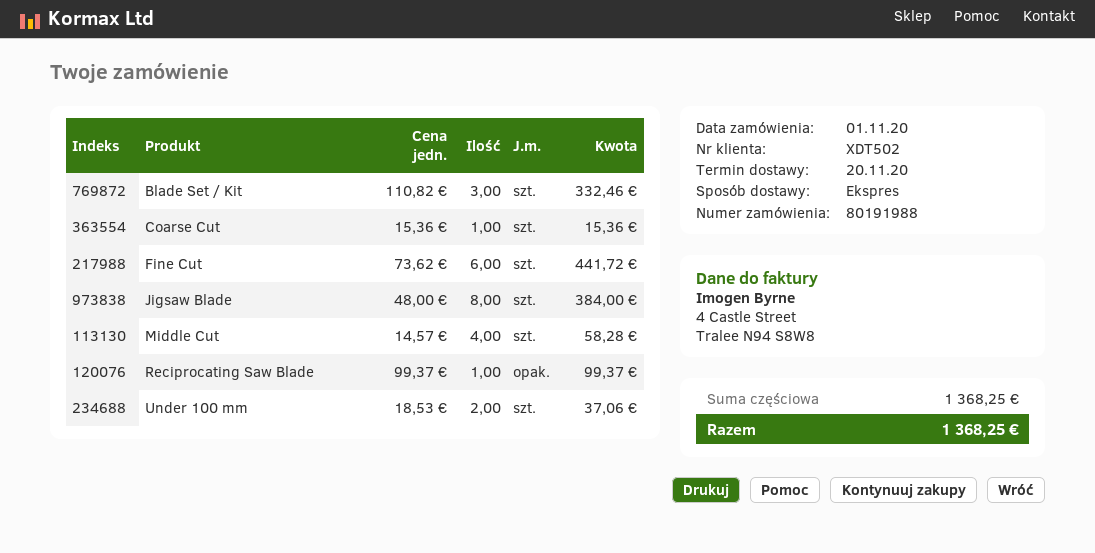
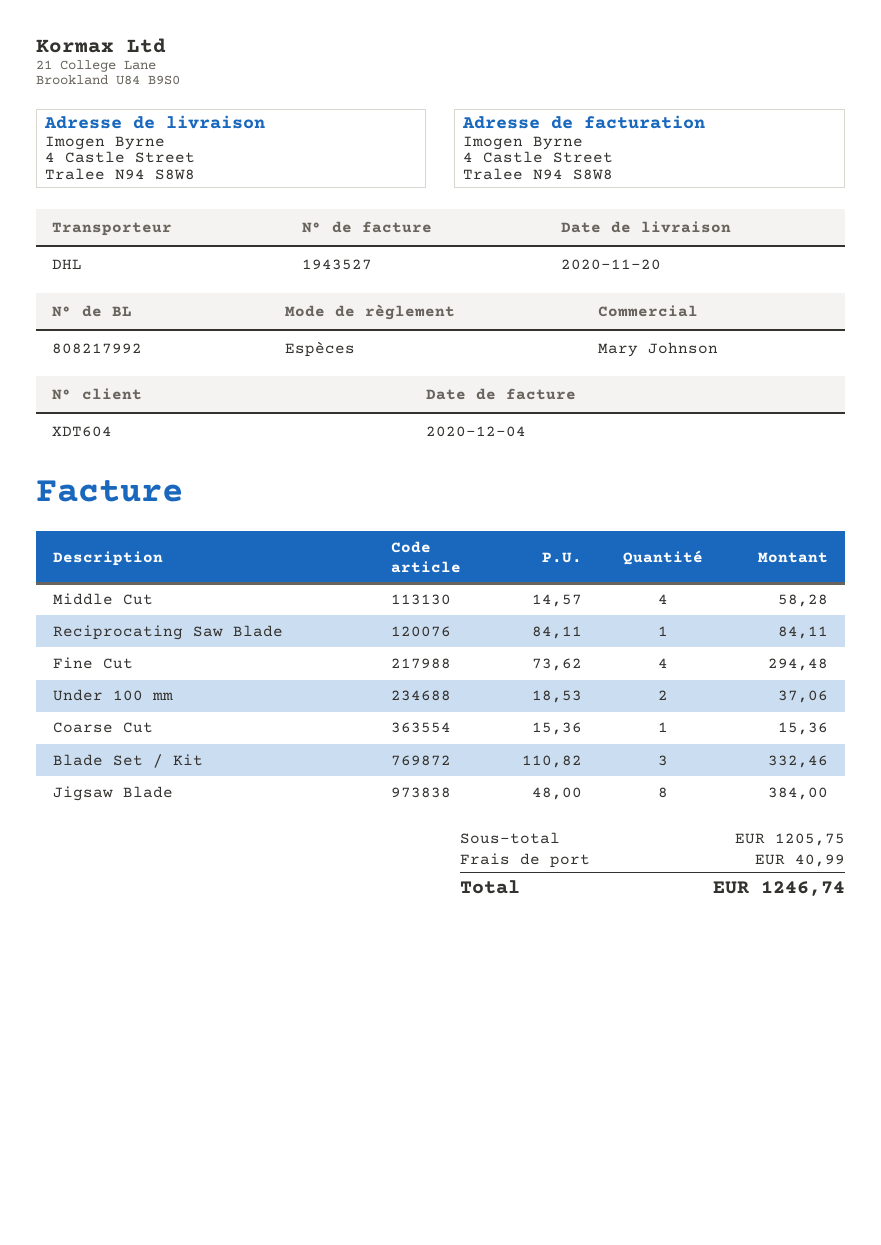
customer number: XDT502 -> XDT604
shipping method: express -> DHL
Fine Cut: 6 x 73.62 = 441.72 -> 4 x 73.62 = 294.48
Reciprocating Saw Blade: 1 x 99.37 = 99.37 -> 1 x 84.11 = 84.11
subtotal: 1368.25 -> 1205.75
shipping: none -> 40.99
total: 1368.25 -> 1246.74

